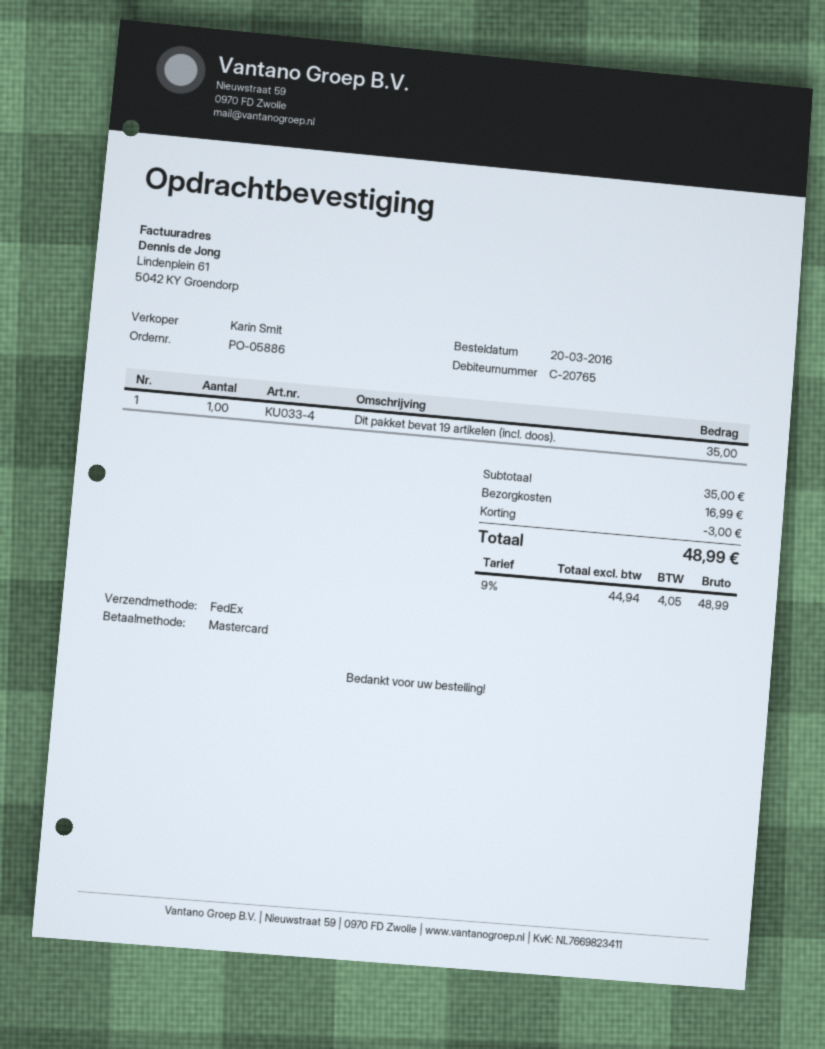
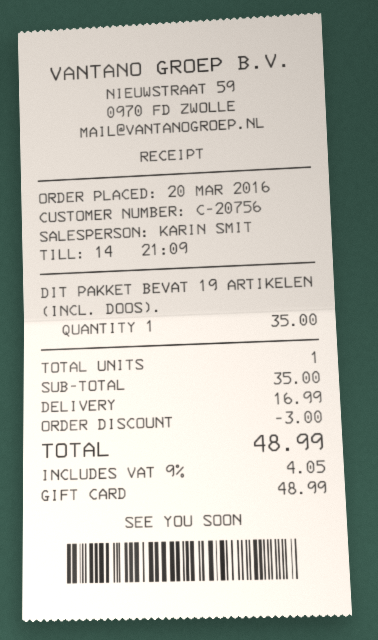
customer number: C-20765 -> C-20756
payment method: Mastercard -> gift card

